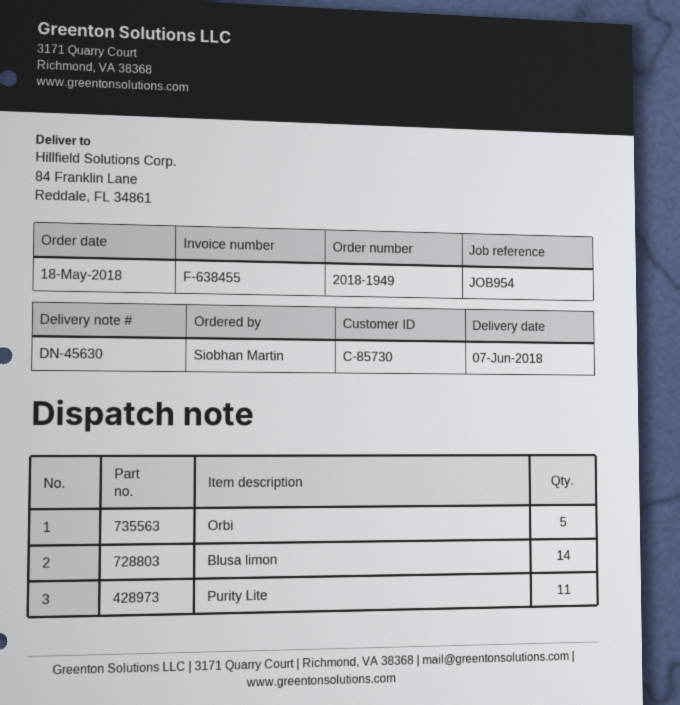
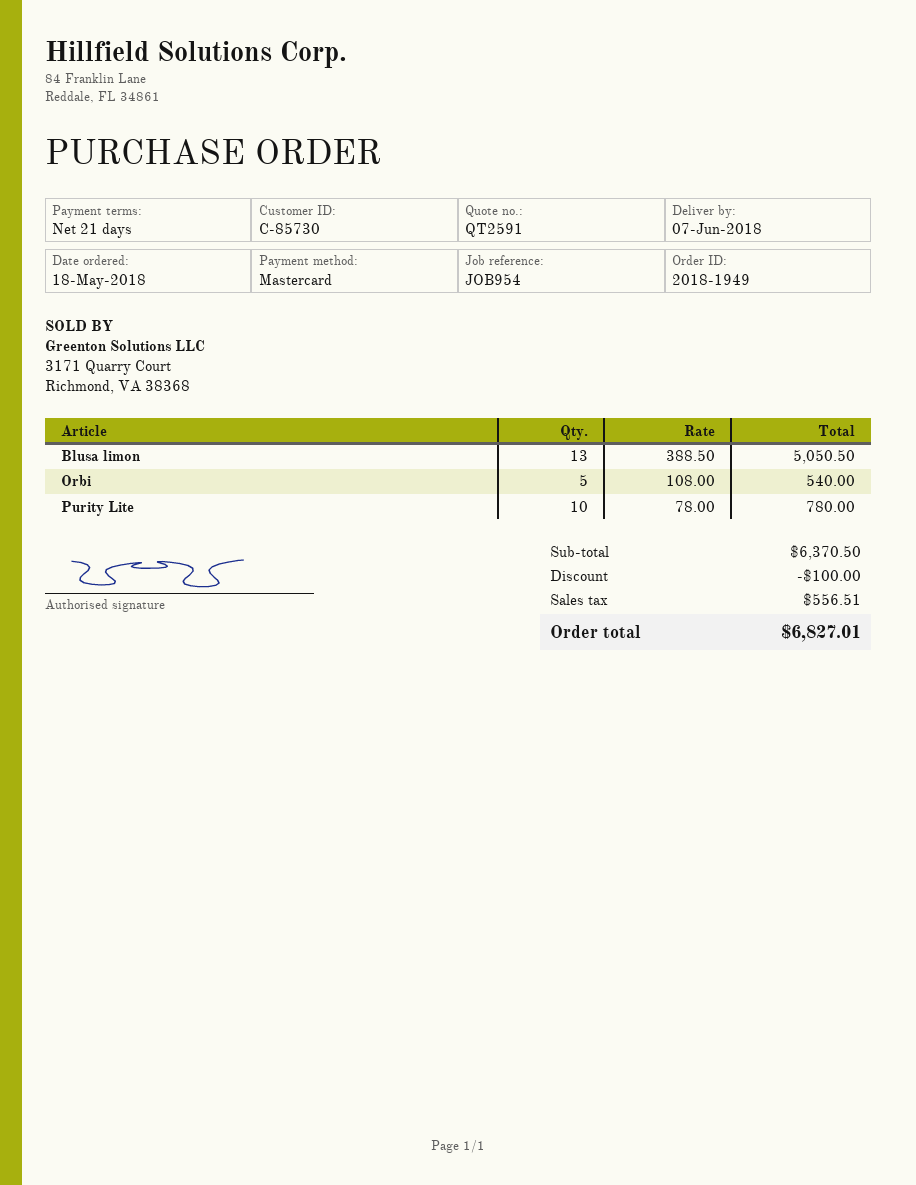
Blusa limon: 14 -> 13
Purity Lite: 11 -> 10

